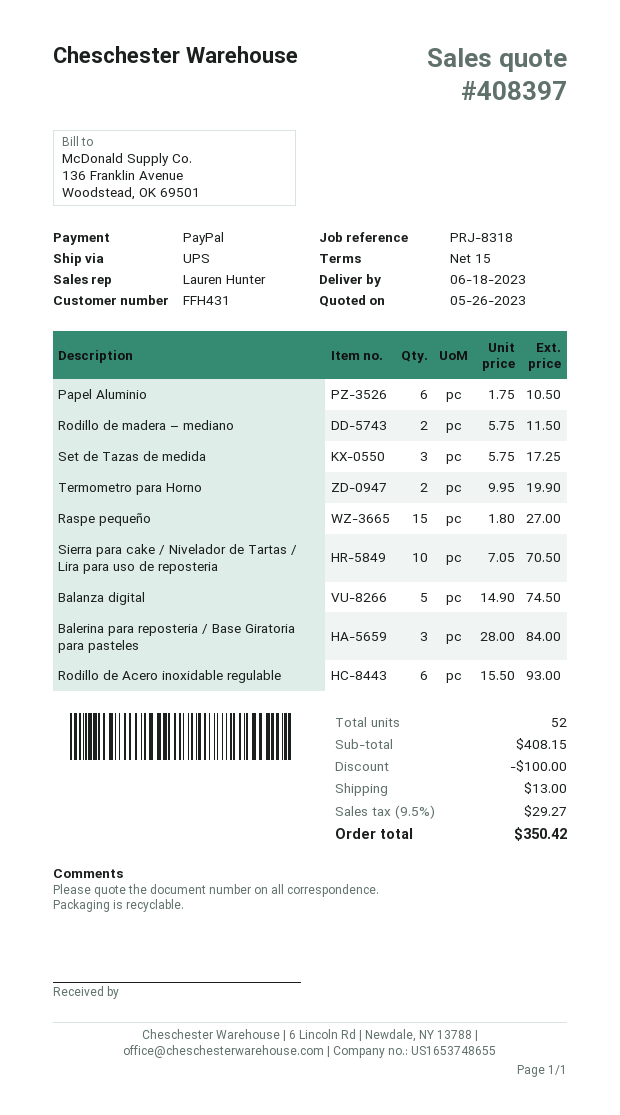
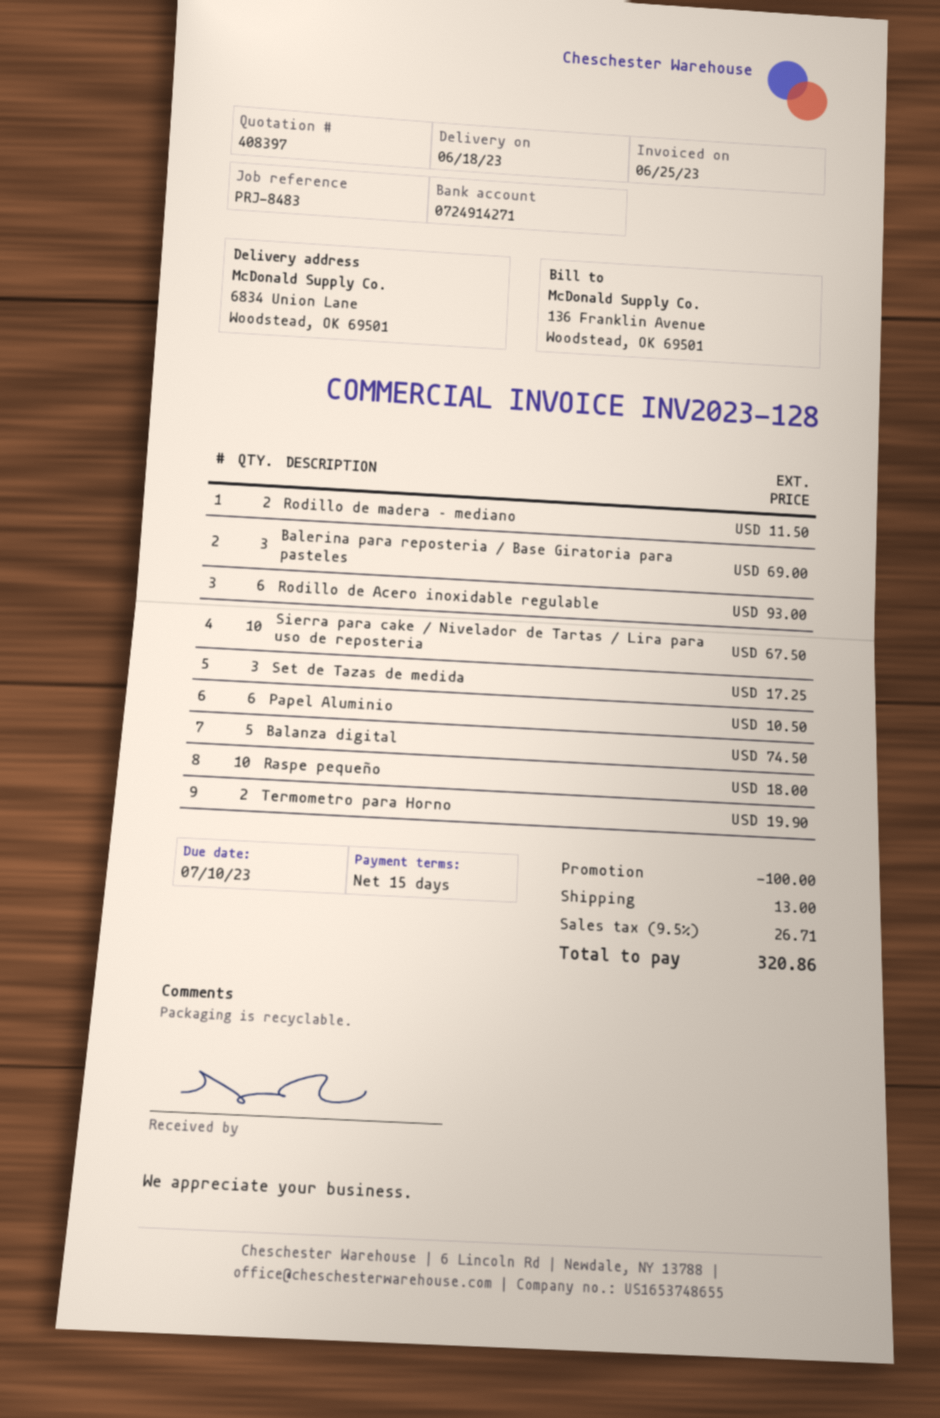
reference: PRJ-8318 -> PRJ-8483
Raspe pequeño: 15 for 27.00 -> 10 for 18.00
Sierra para cake / Nivelador de Tartas / Lira para uso de reposteria: 10 for 70.50 -> 10 for 67.50
Balerina para reposteria / Base Giratoria para pasteles: 3 for 84.00 -> 3 for 69.00
tax: 9.5% = 29.27 -> 9.5% = 26.71
total: 350.42 -> 320.86

